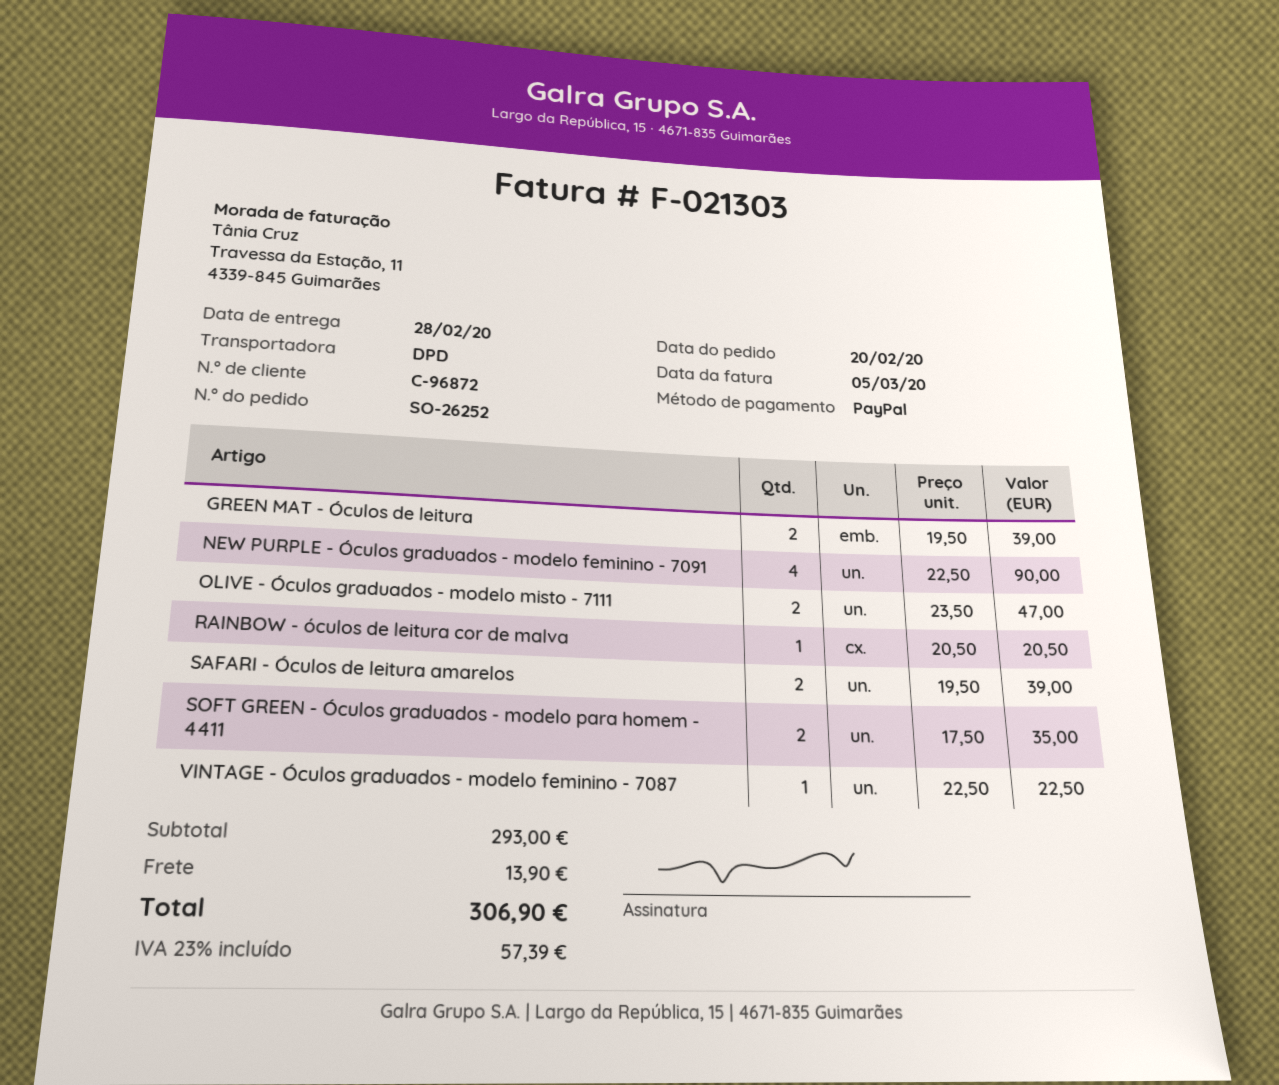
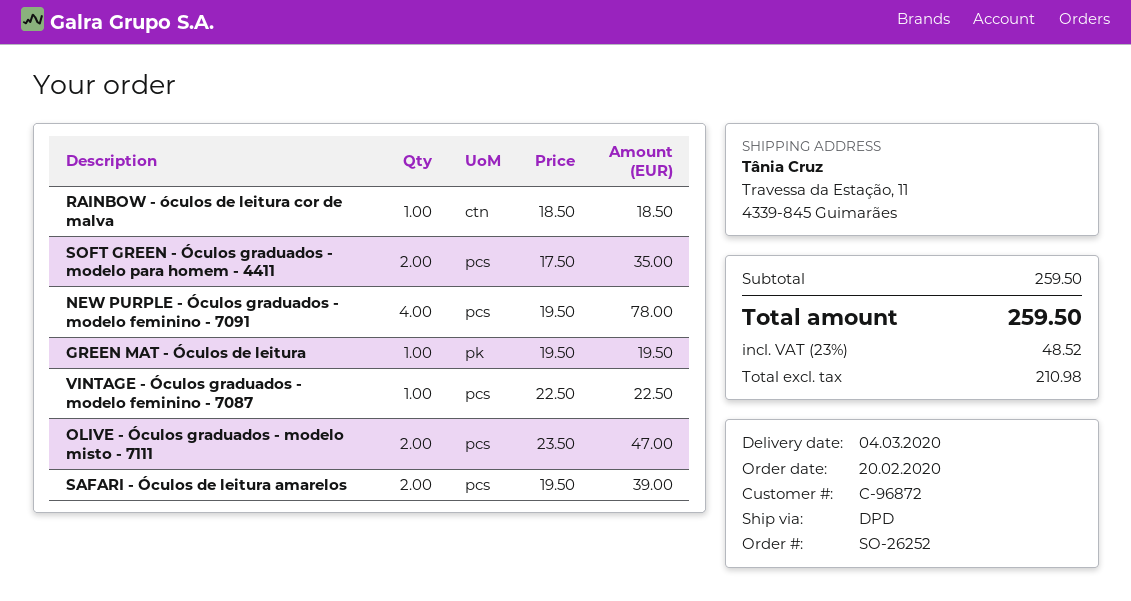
delivery date: 2020-02-28 -> 2020-03-04
GREEN MAT - Óculos de leitura: 2 x 19.50 = 39.00 -> 1 x 19.50 = 19.50
NEW PURPLE - Óculos graduados - modelo feminino - 7091: 4 x 22.50 = 90.00 -> 4 x 19.50 = 78.00
RAINBOW - óculos de leitura cor de malva: 1 x 20.50 = 20.50 -> 1 x 18.50 = 18.50
subtotal: 293.00 -> 259.50
shipping: 13.90 -> none
tax: 23% = 57.39 -> 23% = 48.52
total: 306.90 -> 259.50

